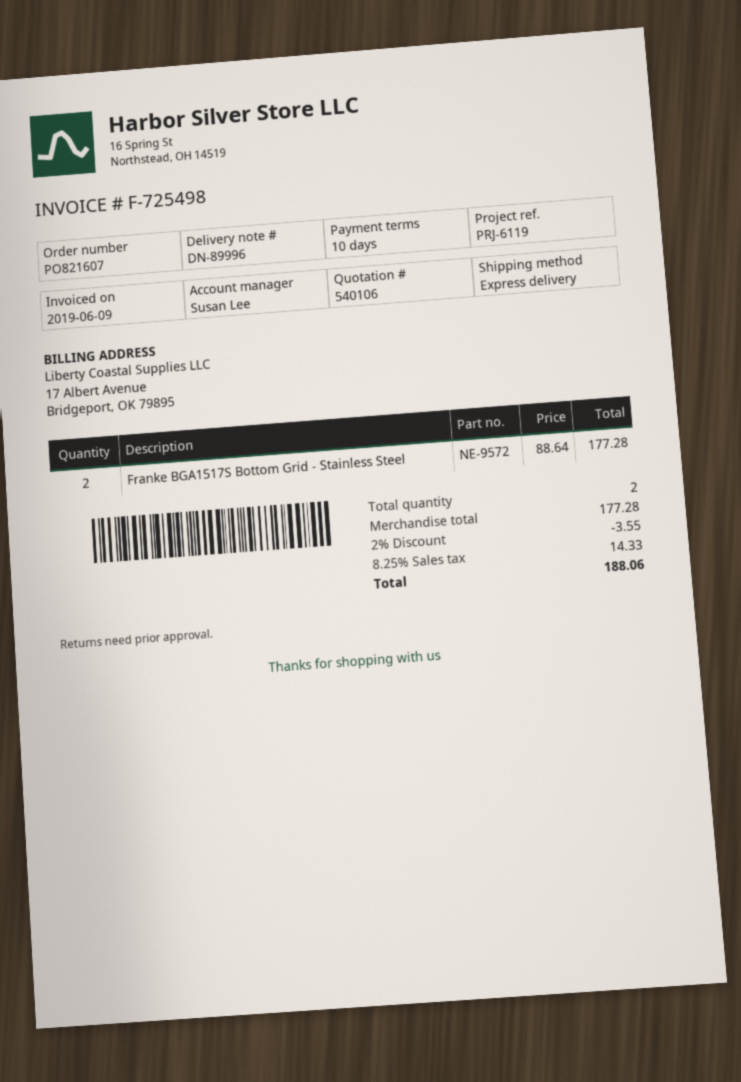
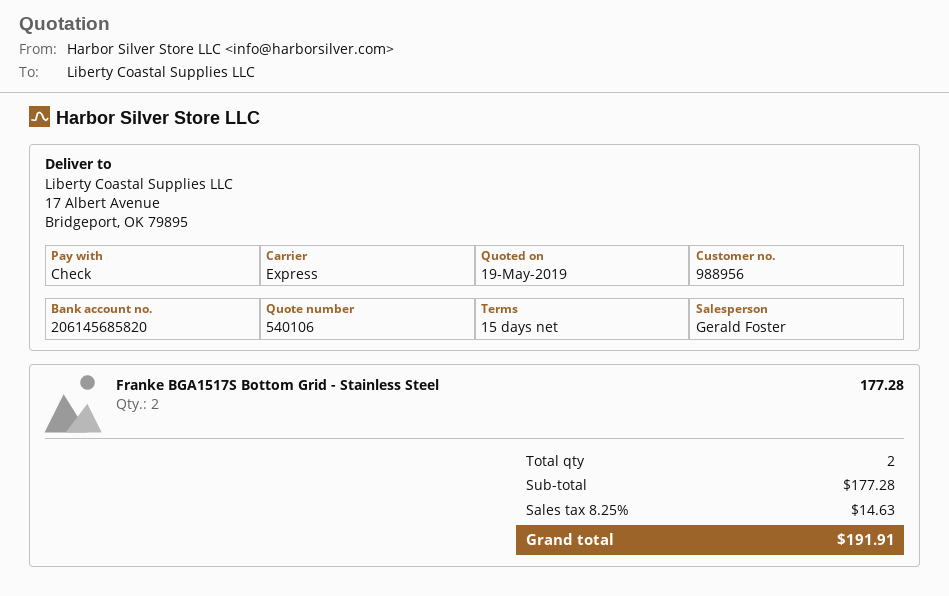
payment terms: 10 days -> 15 days
sales rep: Susan Lee -> Gerald Foster
discount: 2% = 3.55 -> none
tax: 8.25% = 14.33 -> 8.25% = 14.63
total: 188.06 -> 191.91

